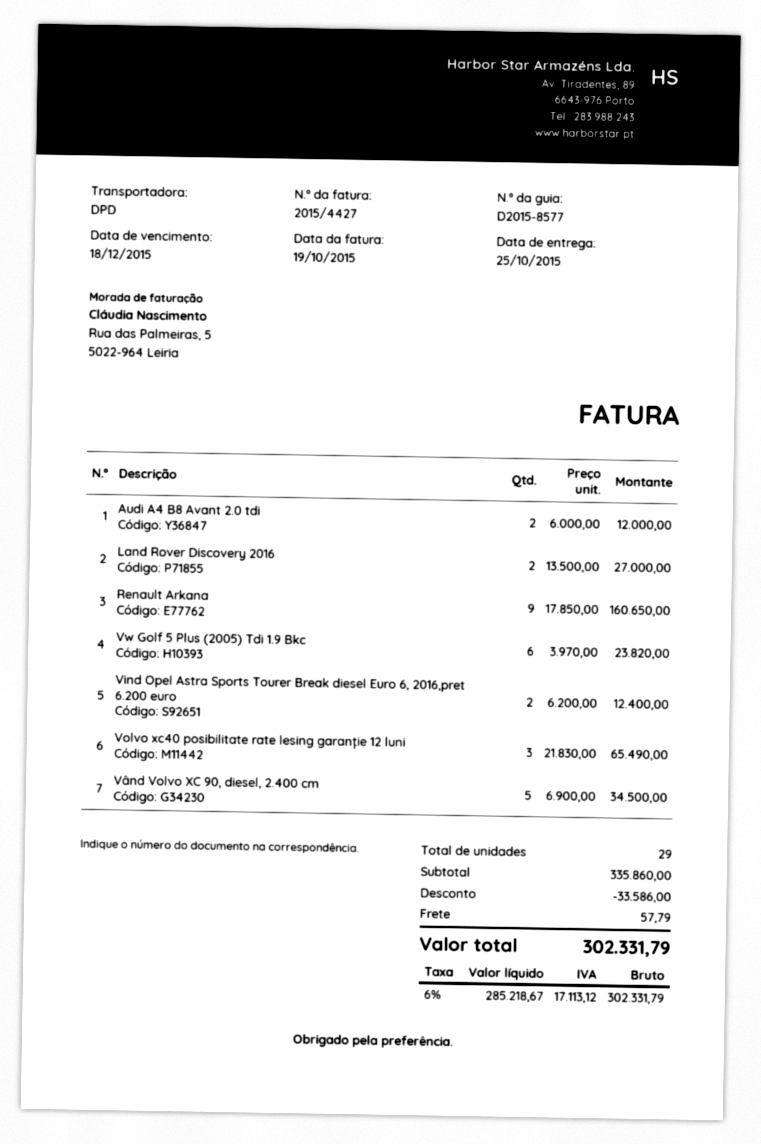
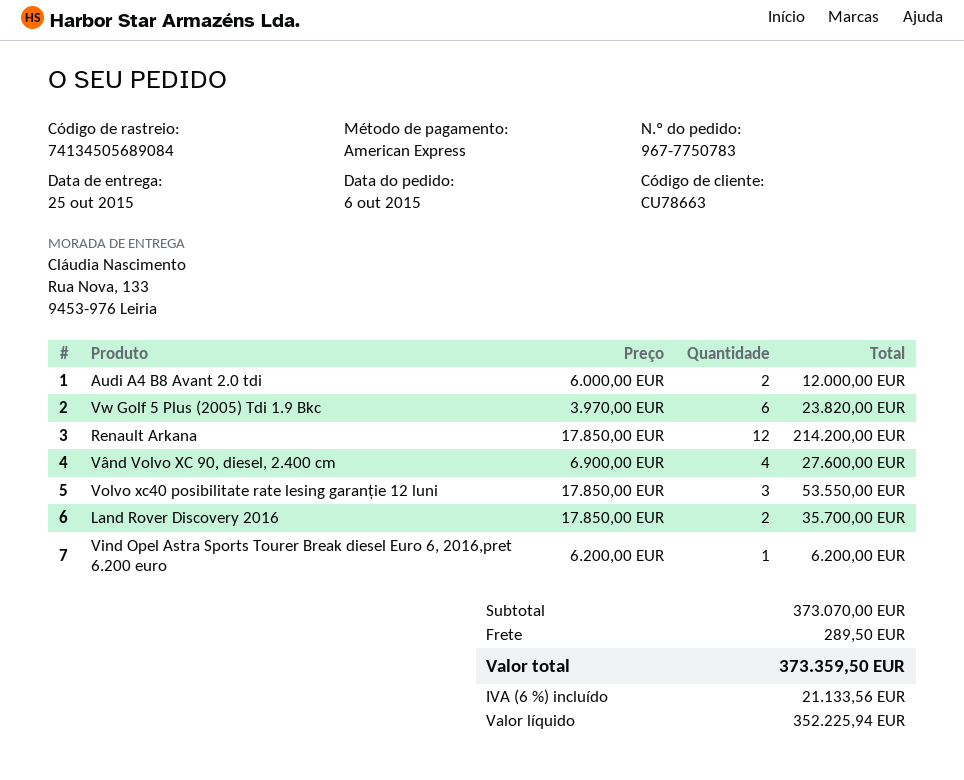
Land Rover Discovery 2016: 2 x 13500.00 = 27000.00 -> 2 x 17850.00 = 35700.00
Renault Arkana: 9 x 17850.00 = 160650.00 -> 12 x 17850.00 = 214200.00
Vind Opel Astra Sports Tourer Break diesel Euro 6, 2016,pret 6.200 euro: 2 x 6200.00 = 12400.00 -> 1 x 6200.00 = 6200.00
Volvo xc40 posibilitate rate lesing garanție 12 luni: 3 x 21830.00 = 65490.00 -> 3 x 17850.00 = 53550.00
Vând Volvo XC 90, diesel, 2.400 cm: 5 x 6900.00 = 34500.00 -> 4 x 6900.00 = 27600.00
subtotal: 335860.00 -> 373070.00
discount: 33586.00 -> none
shipping: 57.79 -> 289.50
net: 285218.67 -> 352225.94
tax: 6% = 17113.12 -> 6% = 21133.56
total: 302331.79 -> 373359.50

